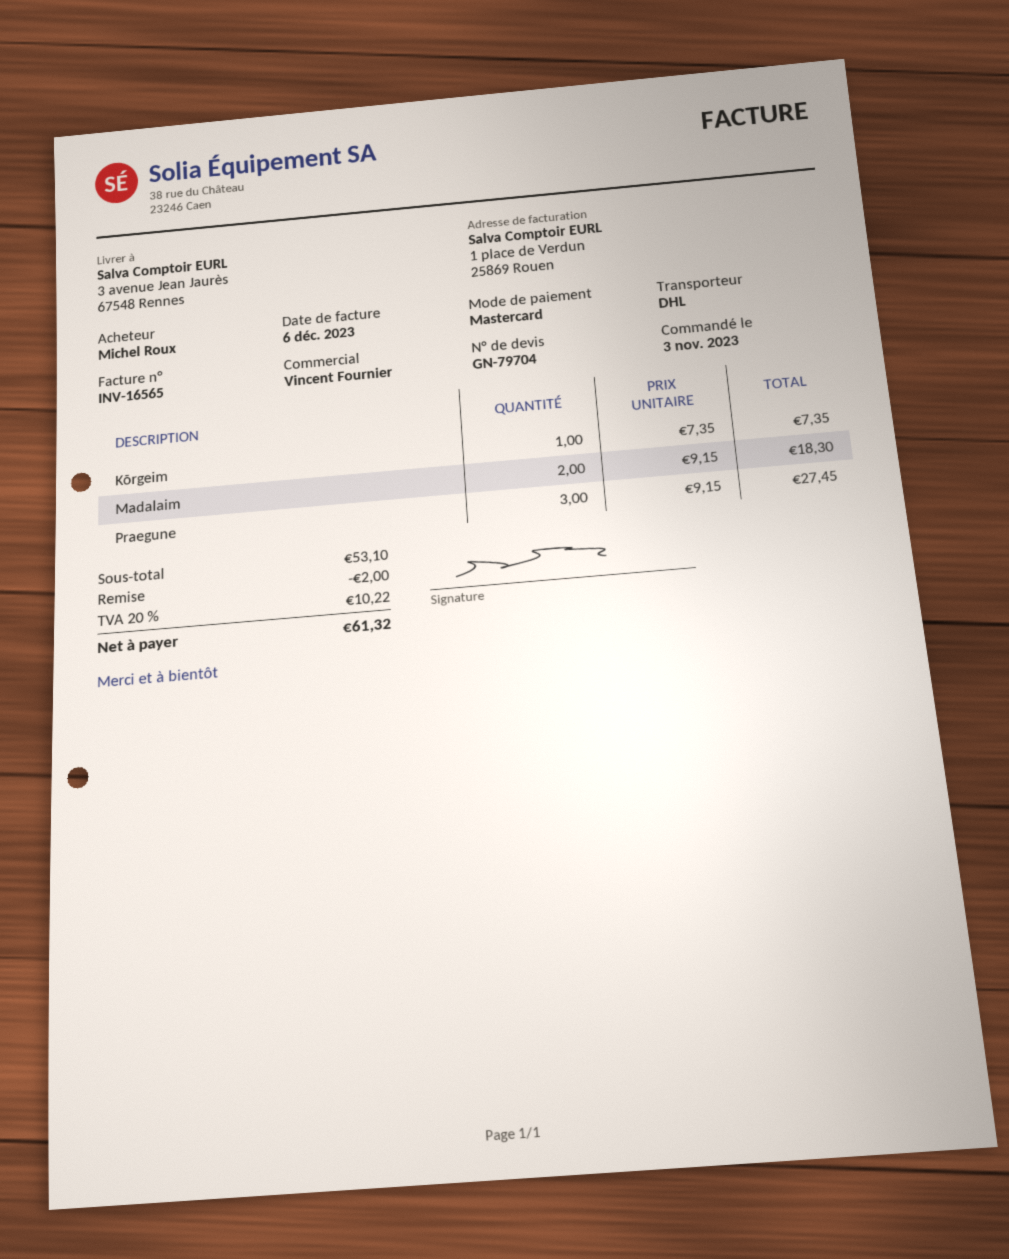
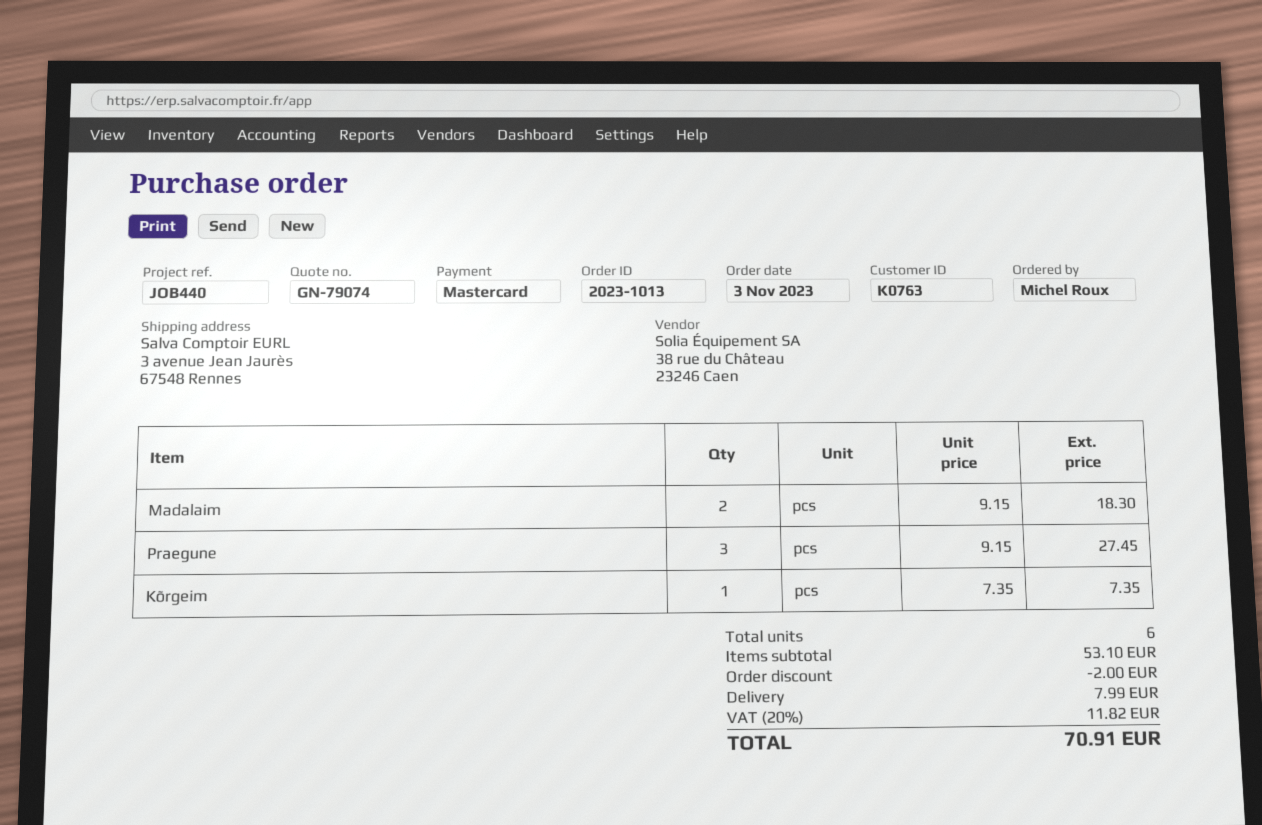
quote number: GN-79704 -> GN-79074
shipping: none -> 7.99
tax: 20% = 10.22 -> 20% = 11.82
total: 61.32 -> 70.91

